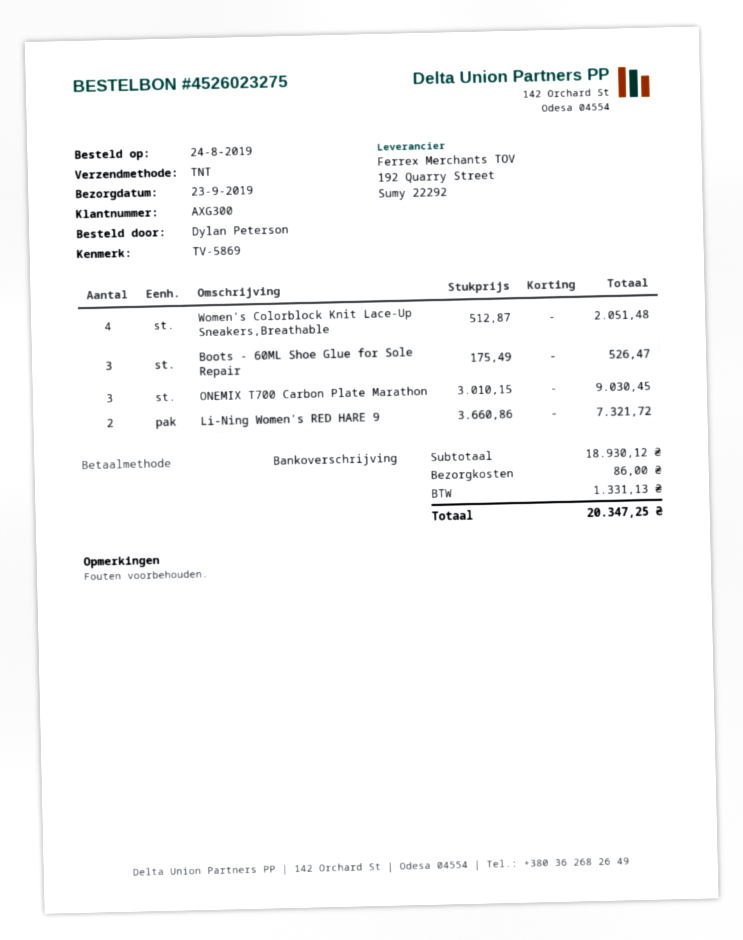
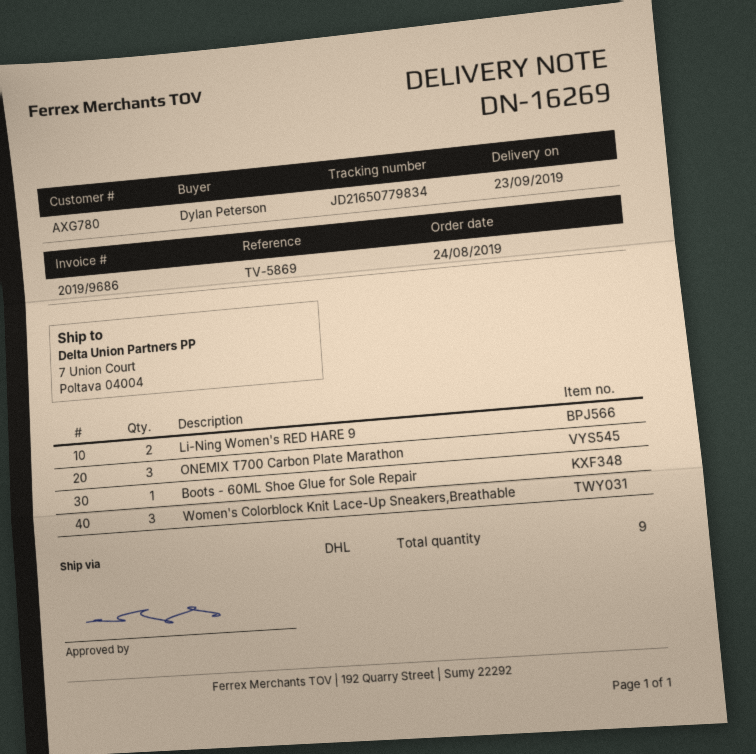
customer number: AXG300 -> AXG780
shipping method: TNT -> DHL
Women's Colorblock Knit Lace-Up Sneakers,Breathable: 4 -> 3
Boots - 60ML Shoe Glue for Sole Repair: 3 -> 1

